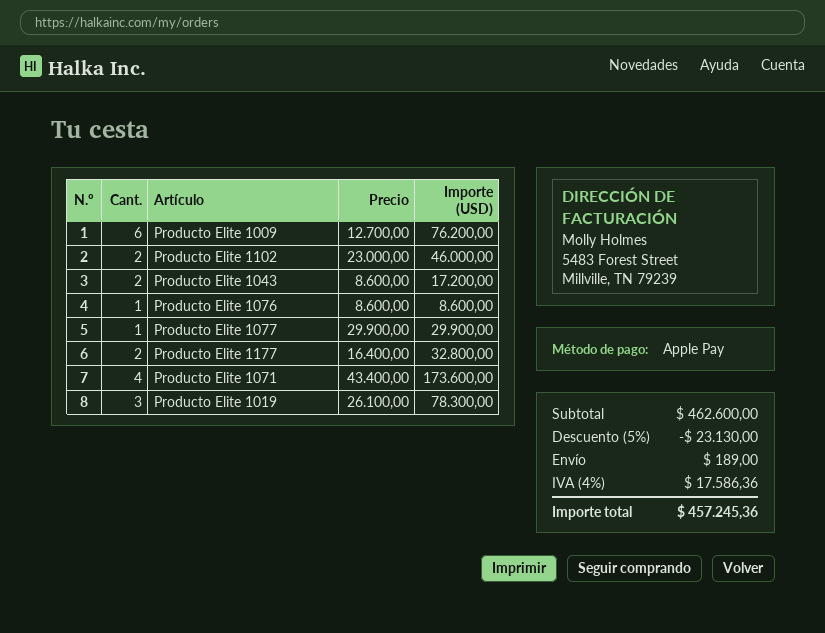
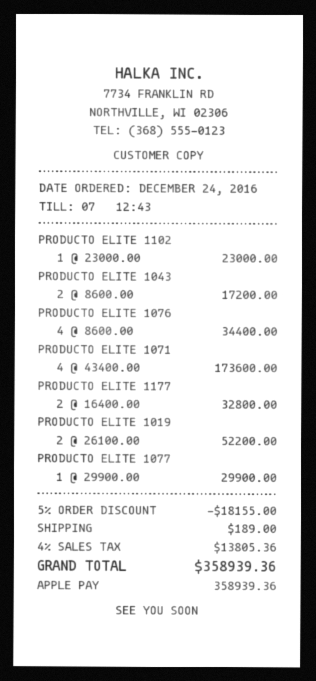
Producto Elite 1009: 6 x 12700.00 = 76200.00 -> none
Producto Elite 1102: 2 x 23000.00 = 46000.00 -> 1 x 23000.00 = 23000.00
Producto Elite 1076: 1 x 8600.00 = 8600.00 -> 4 x 8600.00 = 34400.00
Producto Elite 1019: 3 x 26100.00 = 78300.00 -> 2 x 26100.00 = 52200.00
discount: 5% = 23130.00 -> 5% = 18155.00
tax: 4% = 17586.36 -> 4% = 13805.36
total: 457245.36 -> 358939.36

